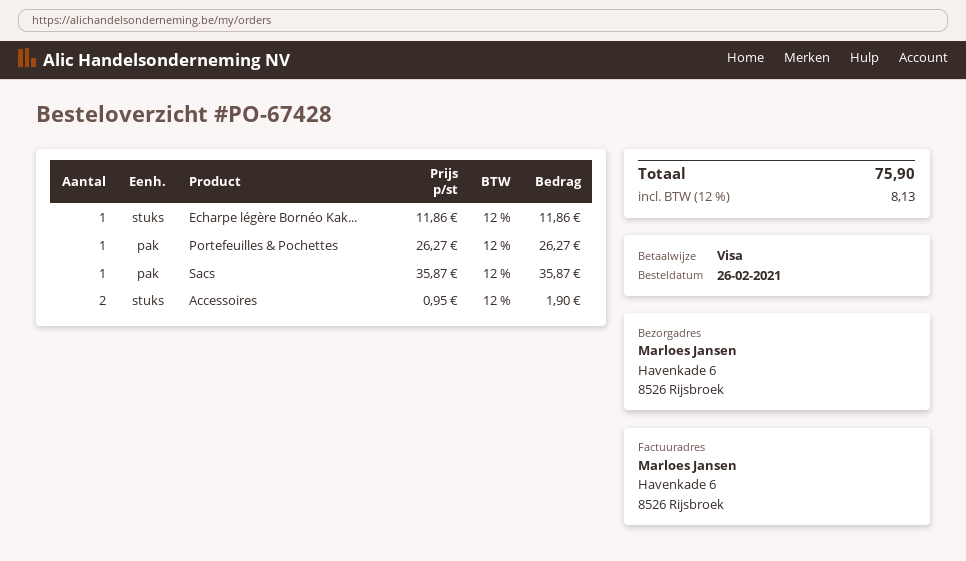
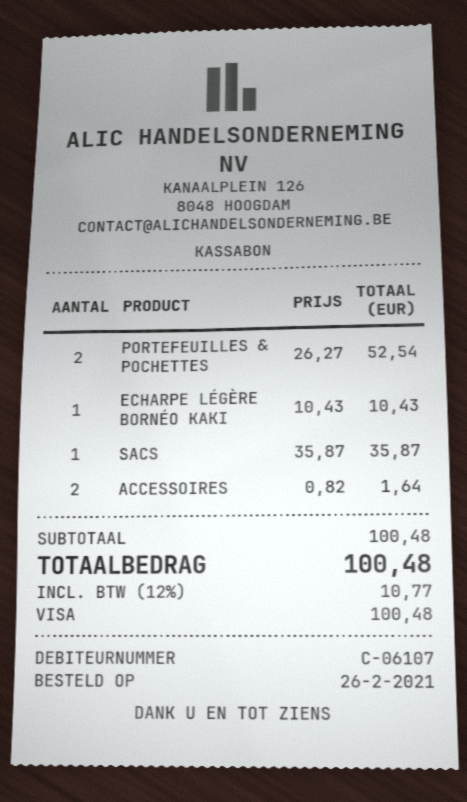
Echarpe légère Bornéo Kak...: 1 x 11.86 = 11.86 -> 1 x 10.43 = 10.43
Portefeuilles & Pochettes: 1 x 26.27 = 26.27 -> 2 x 26.27 = 52.54
Accessoires: 2 x 0.95 = 1.90 -> 2 x 0.82 = 1.64
tax: 12% = 8.13 -> 12% = 10.77
total: 75.90 -> 100.48

